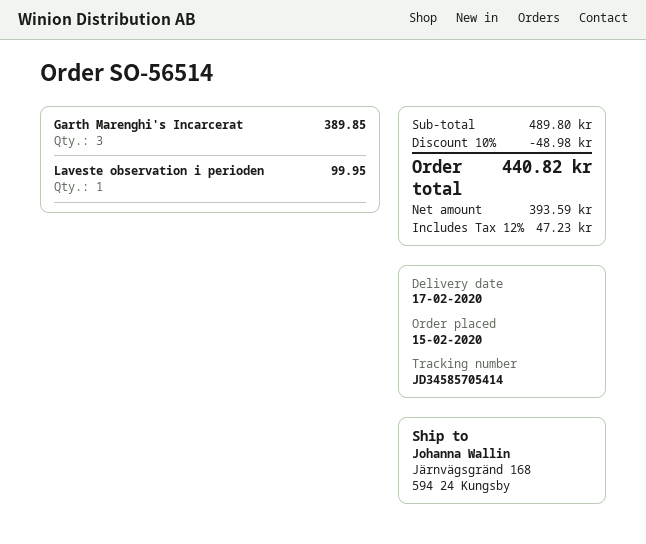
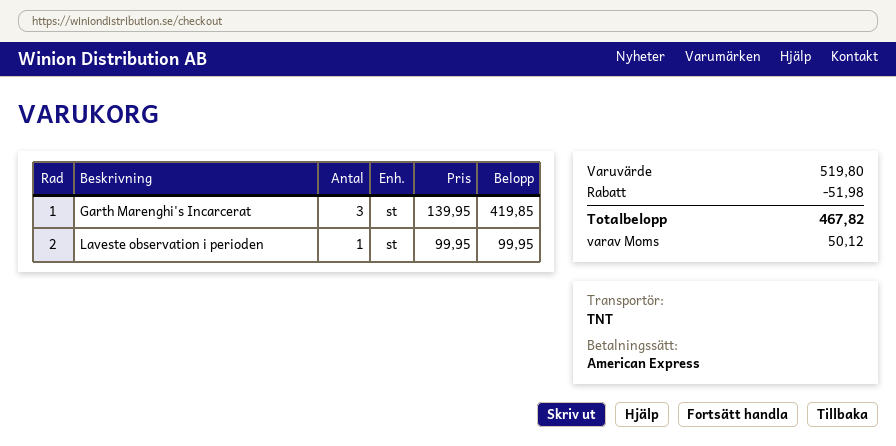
Garth Marenghi's Incarcerat: 3 for 389.85 -> 3 for 419.85
subtotal: 489.80 -> 519.80
discount: 48.98 -> 51.98
tax: 47.23 -> 50.12
total: 440.82 -> 467.82

